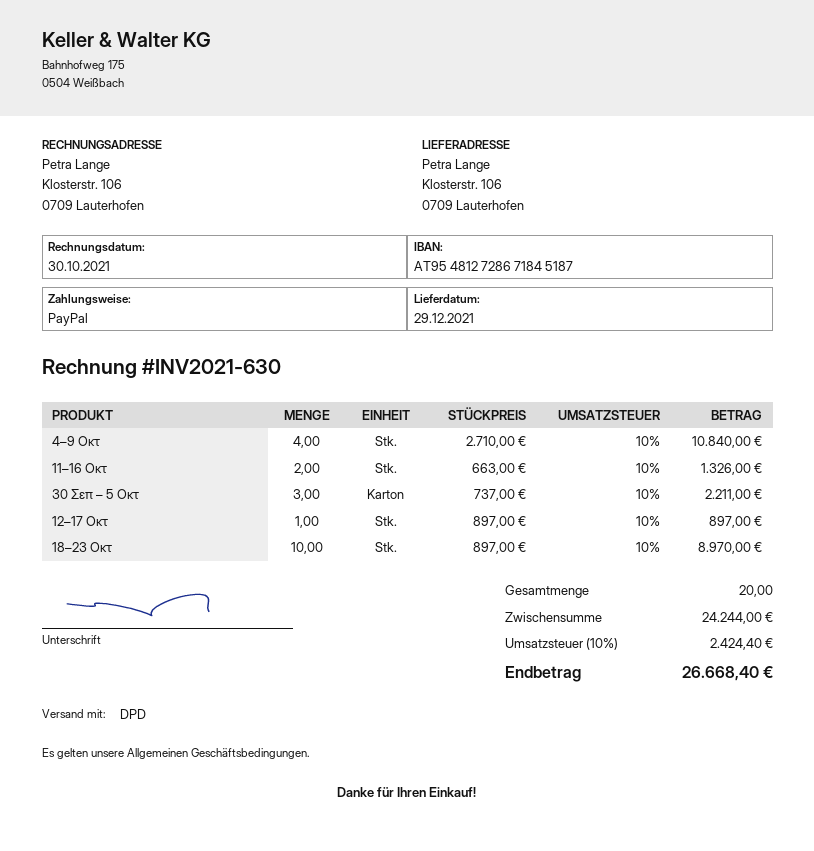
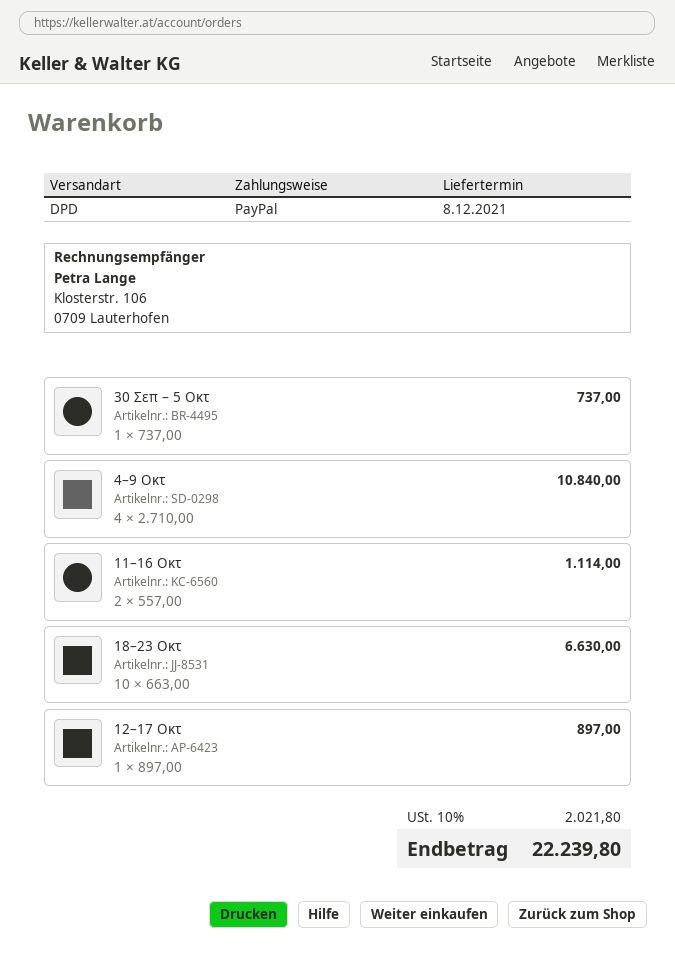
delivery date: 2021-12-29 -> 2021-12-08
11–16 Οκτ: 2 x 663.00 = 1326.00 -> 2 x 557.00 = 1114.00
30 Σεπ – 5 Οκτ: 3 x 737.00 = 2211.00 -> 1 x 737.00 = 737.00
18–23 Οκτ: 10 x 897.00 = 8970.00 -> 10 x 663.00 = 6630.00
tax: 10% = 2424.40 -> 10% = 2021.80
total: 26668.40 -> 22239.80

